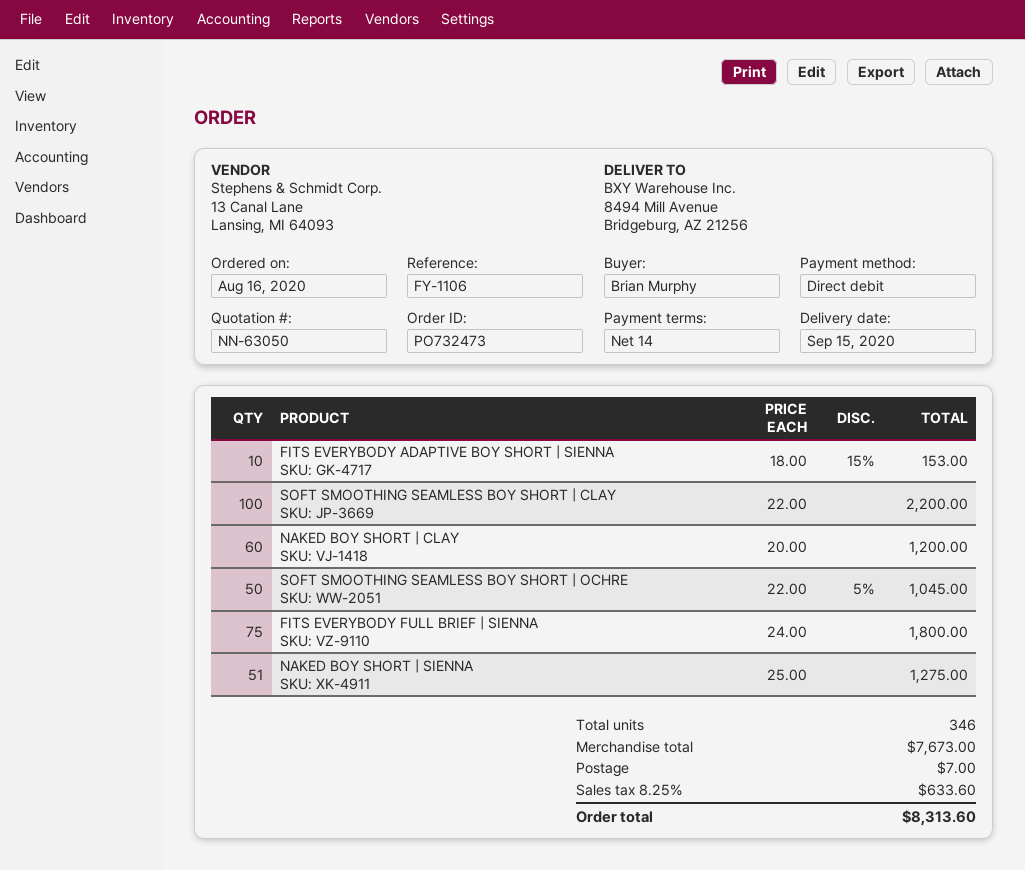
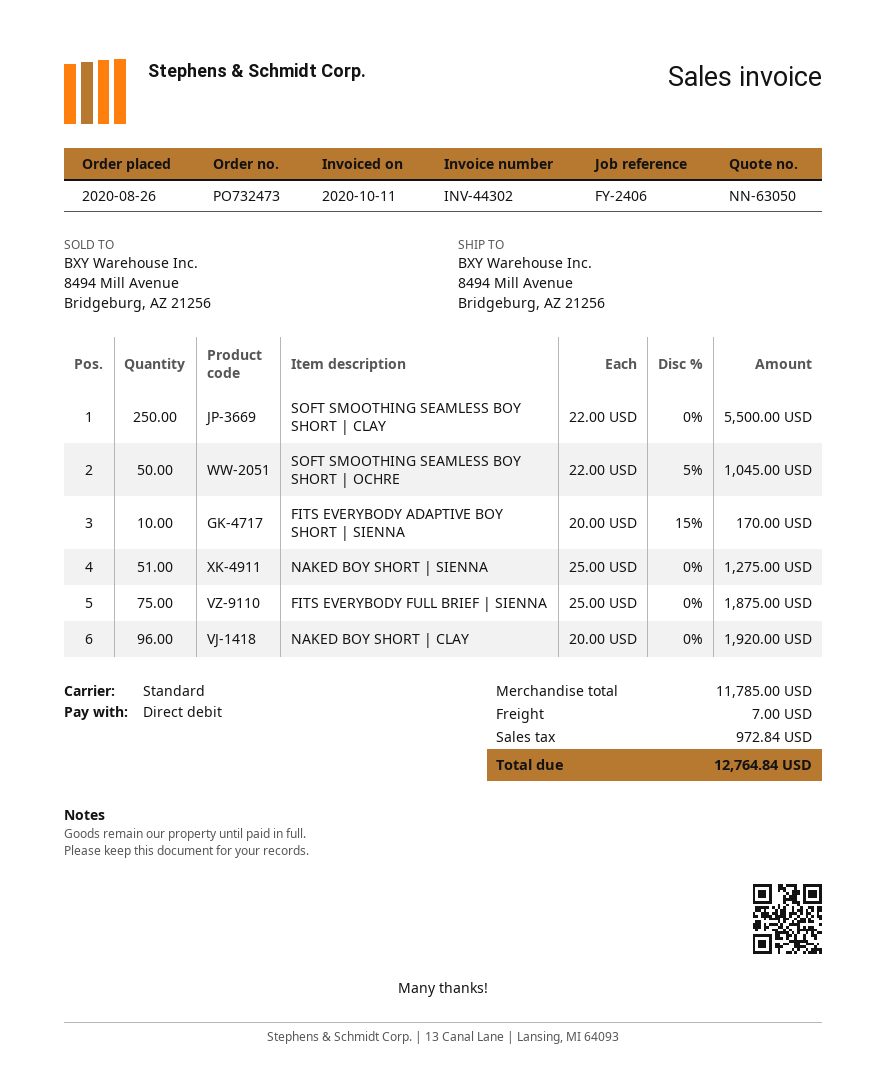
order date: 2020-08-16 -> 2020-08-26
reference: FY-1106 -> FY-2406
FITS EVERYBODY ADAPTIVE BOY SHORT | SIENNA: 10 x 18.00 - 15% = 153.00 -> 10 x 20.00 - 15% = 170.00
SOFT SMOOTHING SEAMLESS BOY SHORT | CLAY: 100 x 22.00 = 2200.00 -> 250 x 22.00 = 5500.00
NAKED BOY SHORT | CLAY: 60 x 20.00 = 1200.00 -> 96 x 20.00 = 1920.00
FITS EVERYBODY FULL BRIEF | SIENNA: 75 x 24.00 = 1800.00 -> 75 x 25.00 = 1875.00
subtotal: 7673.00 -> 11785.00
tax: 633.60 -> 972.84
total: 8313.60 -> 12764.84

